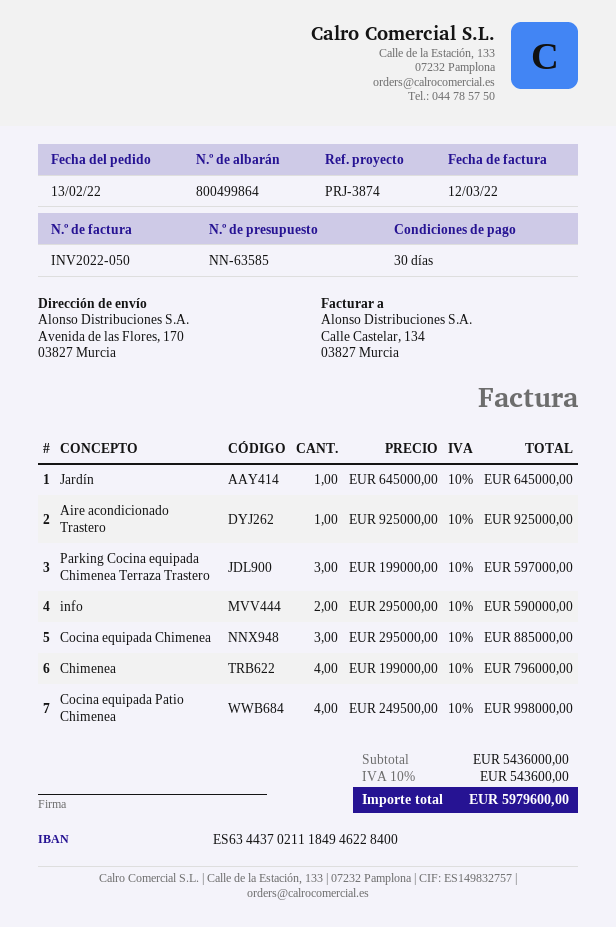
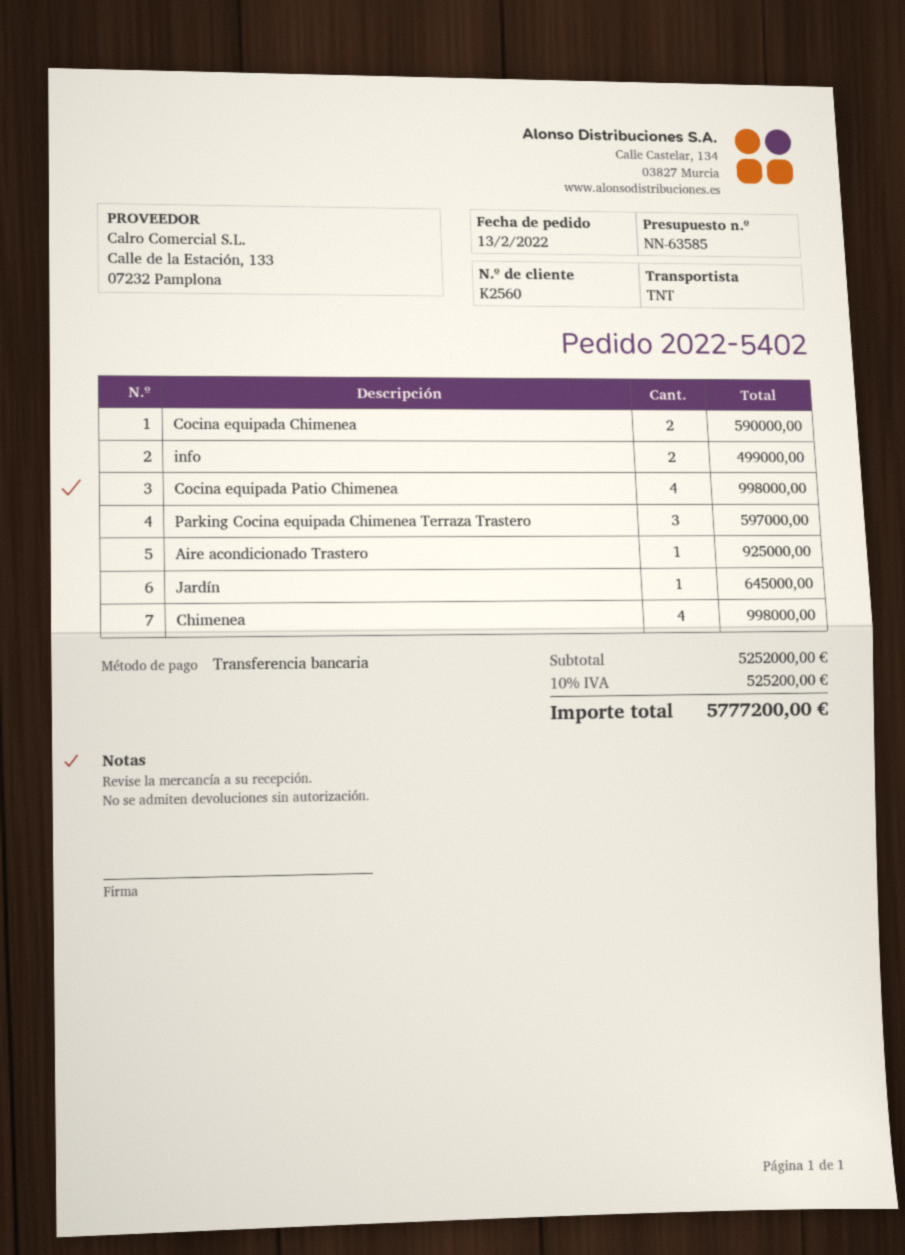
info: 2 for 590000.00 -> 2 for 499000.00
Cocina equipada Chimenea: 3 for 885000.00 -> 2 for 590000.00
Chimenea: 4 for 796000.00 -> 4 for 998000.00
subtotal: 5436000.00 -> 5252000.00
tax: 10% = 543600.00 -> 10% = 525200.00
total: 5979600.00 -> 5777200.00

